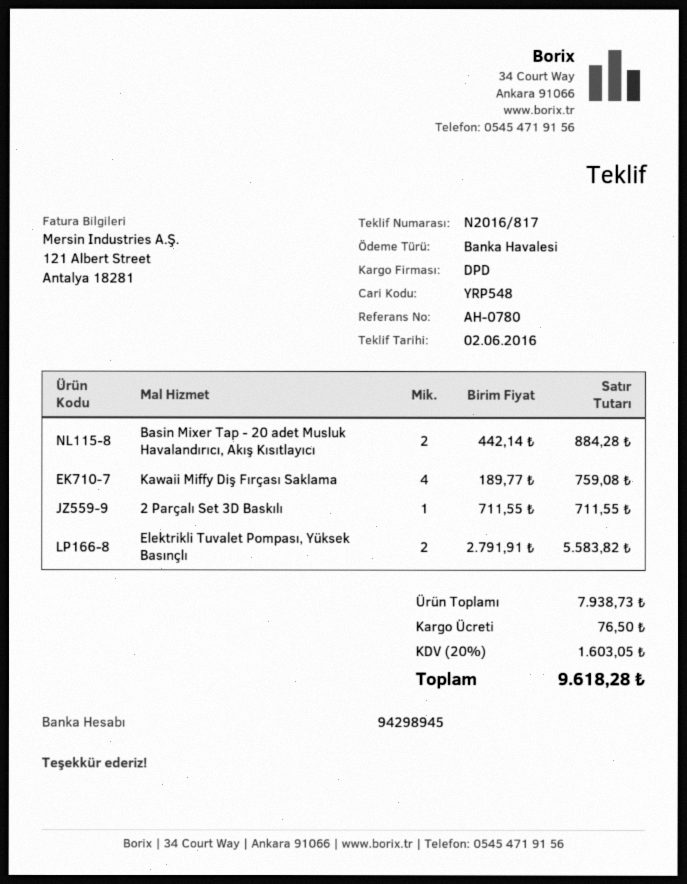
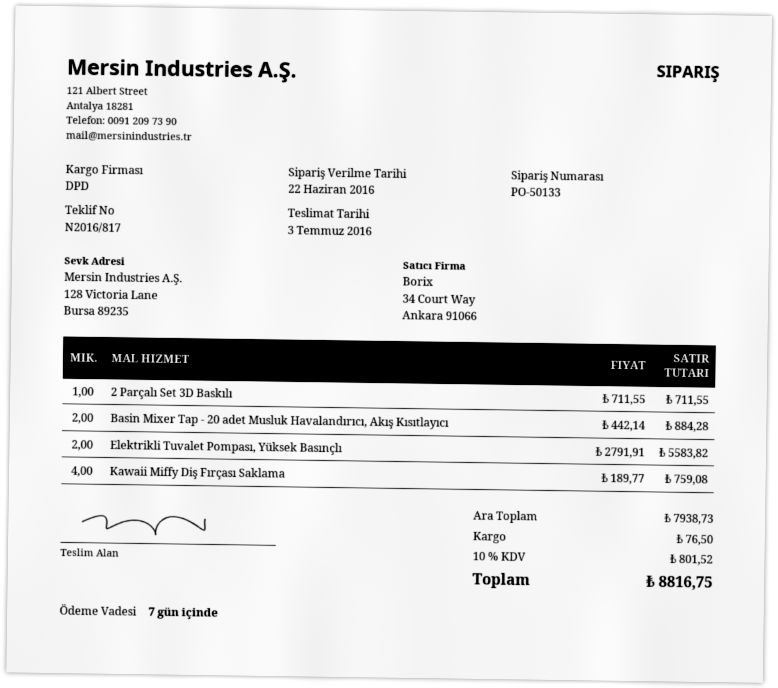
tax: 20% = 1603.05 -> 10% = 801.52
total: 9618.28 -> 8816.75

